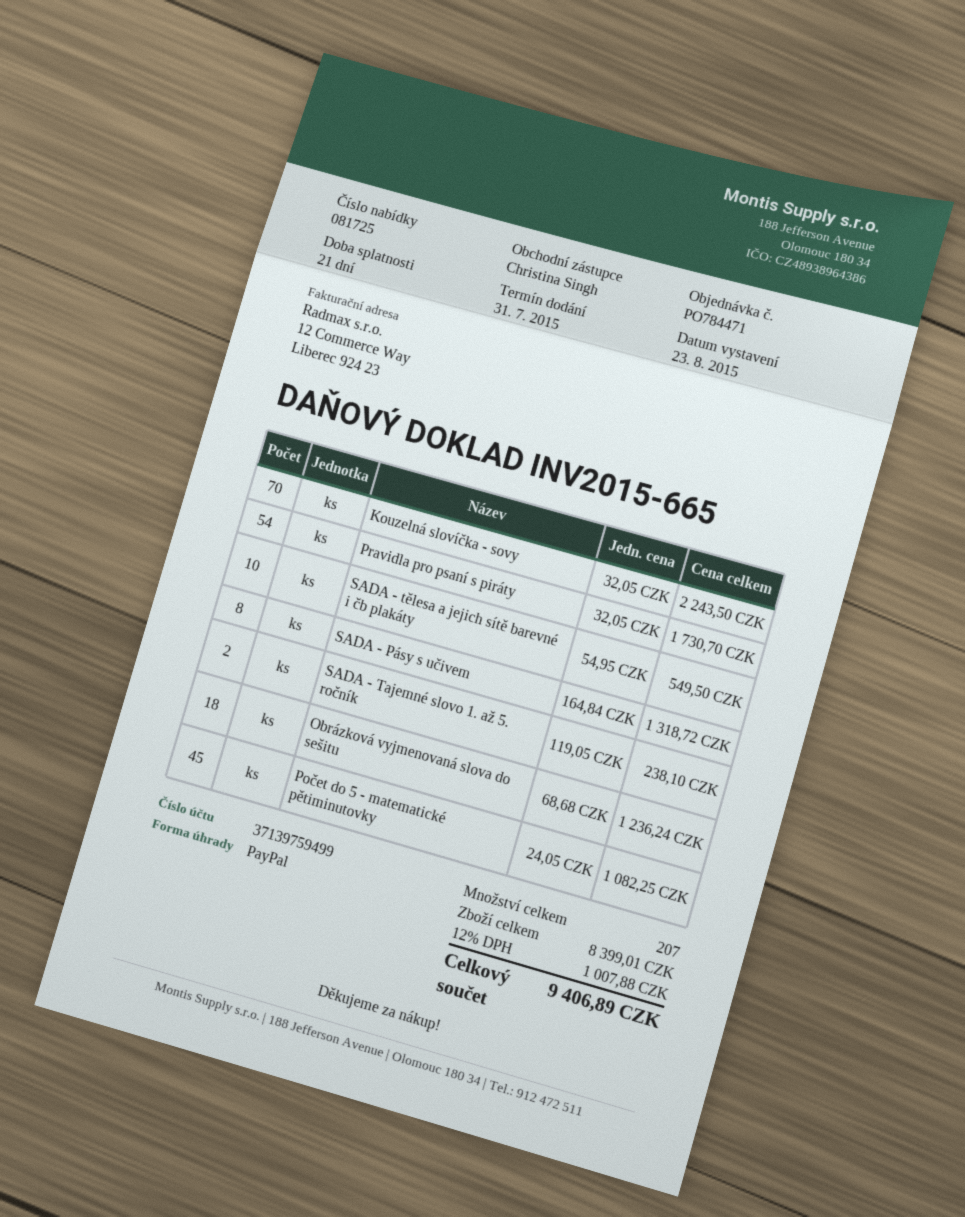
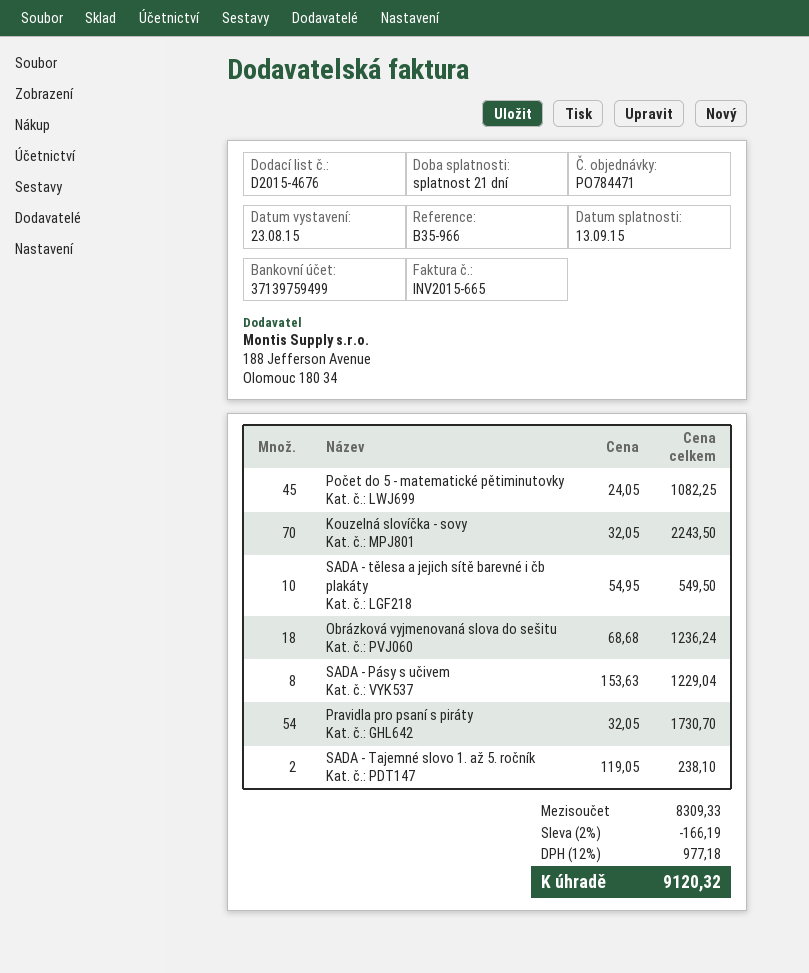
SADA - Pásy s učivem: 8 x 164.84 = 1318.72 -> 8 x 153.63 = 1229.04
subtotal: 8399.01 -> 8309.33
discount: none -> 2% = 166.19
tax: 12% = 1007.88 -> 12% = 977.18
total: 9406.89 -> 9120.32

